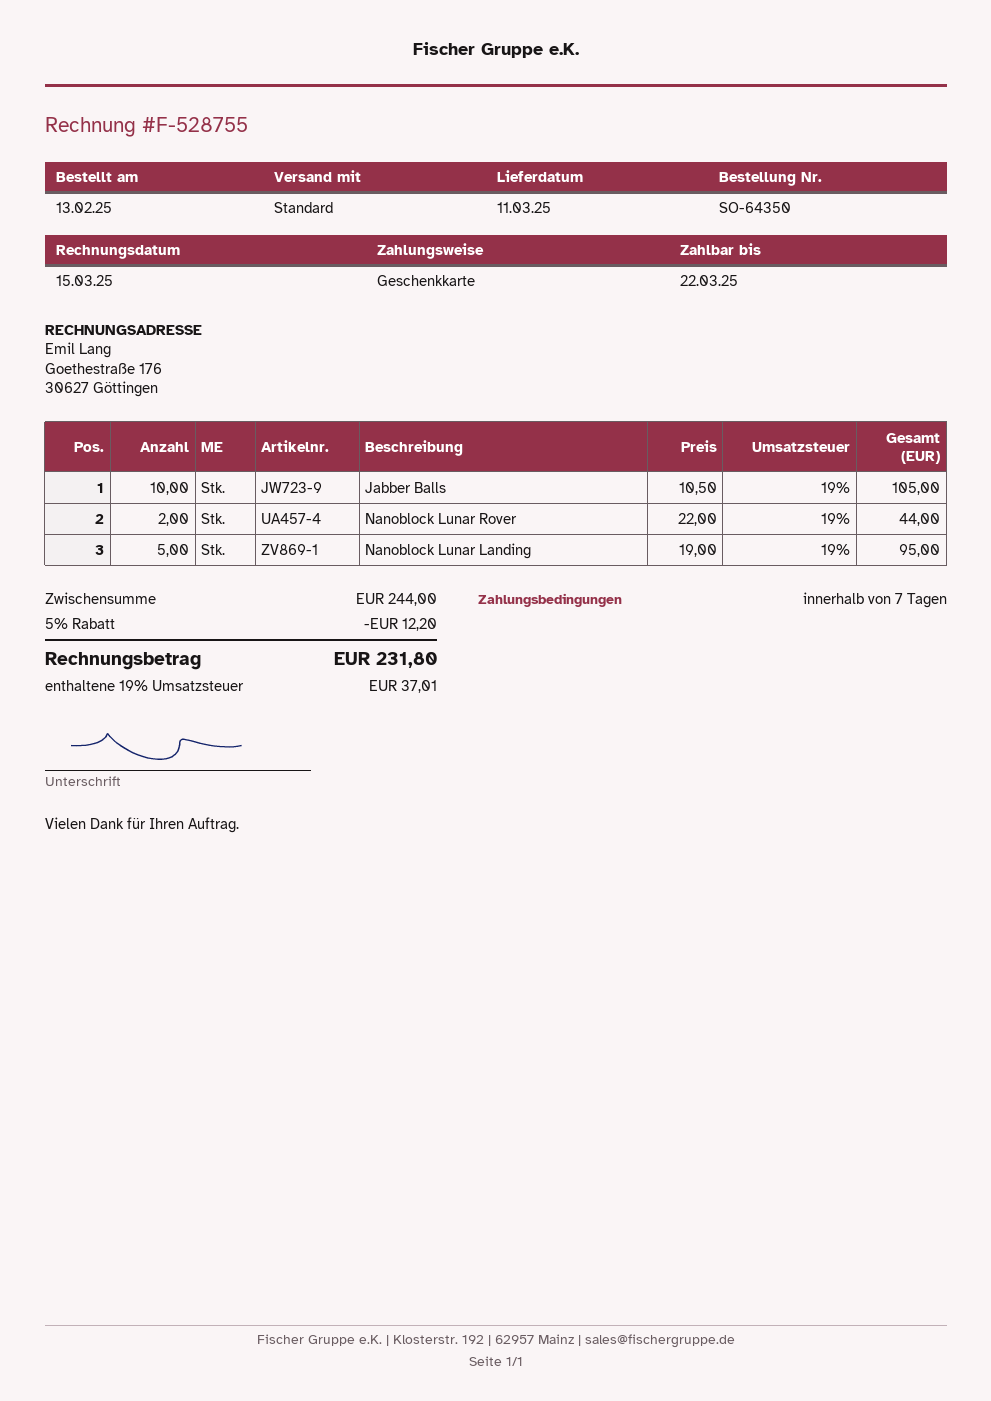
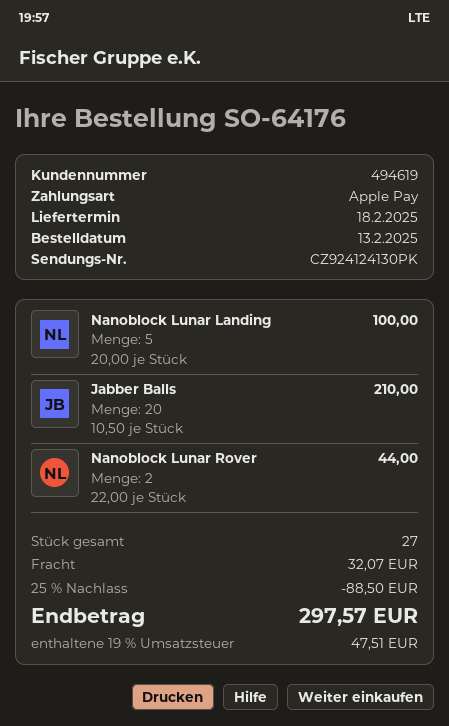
order number: SO-64350 -> SO-64176
delivery date: 2025-03-11 -> 2025-02-18
payment method: gift card -> Apple Pay
Jabber Balls: 10 x 10.50 = 105.00 -> 20 x 10.50 = 210.00
Nanoblock Lunar Landing: 5 x 19.00 = 95.00 -> 5 x 20.00 = 100.00
discount: 5% = 12.20 -> 25% = 88.50
shipping: none -> 32.07
tax: 19% = 37.01 -> 19% = 47.51
total: 231.80 -> 297.57

